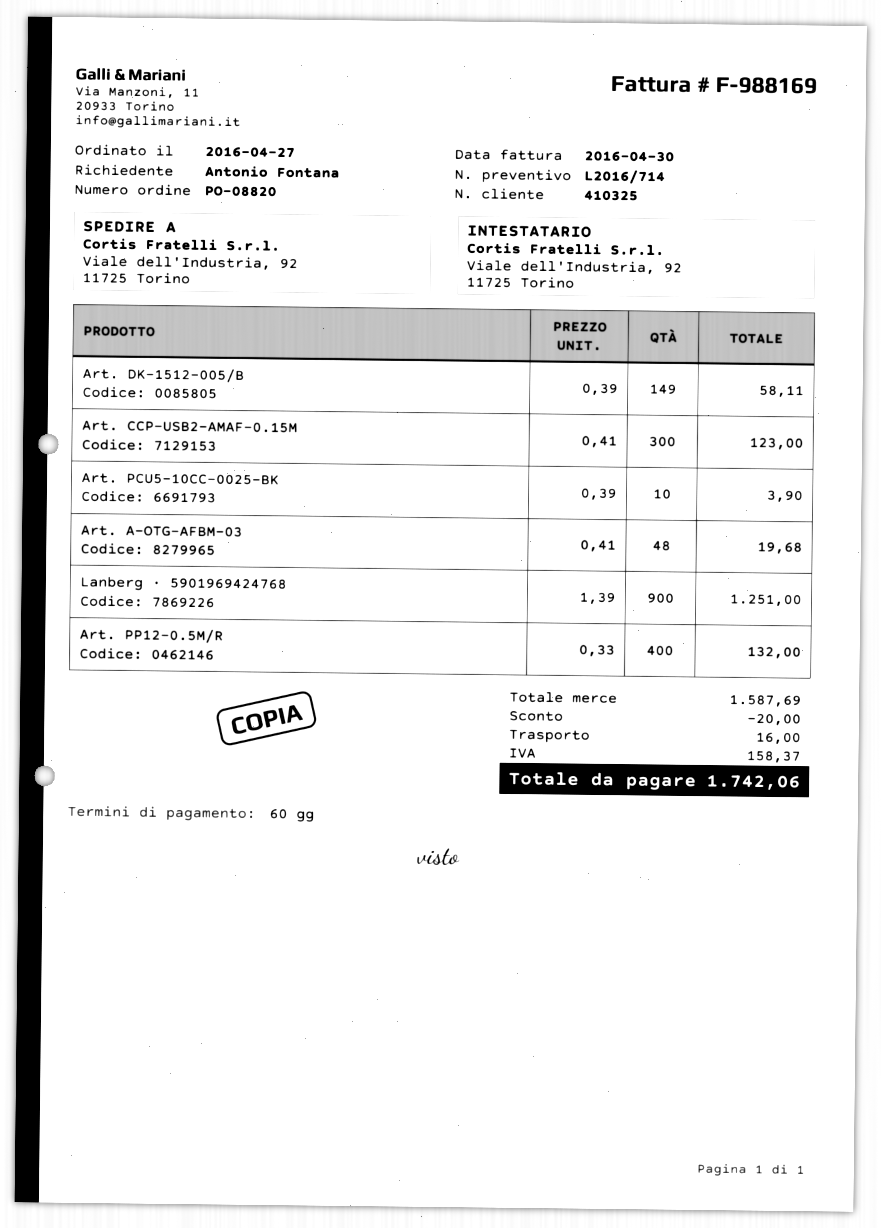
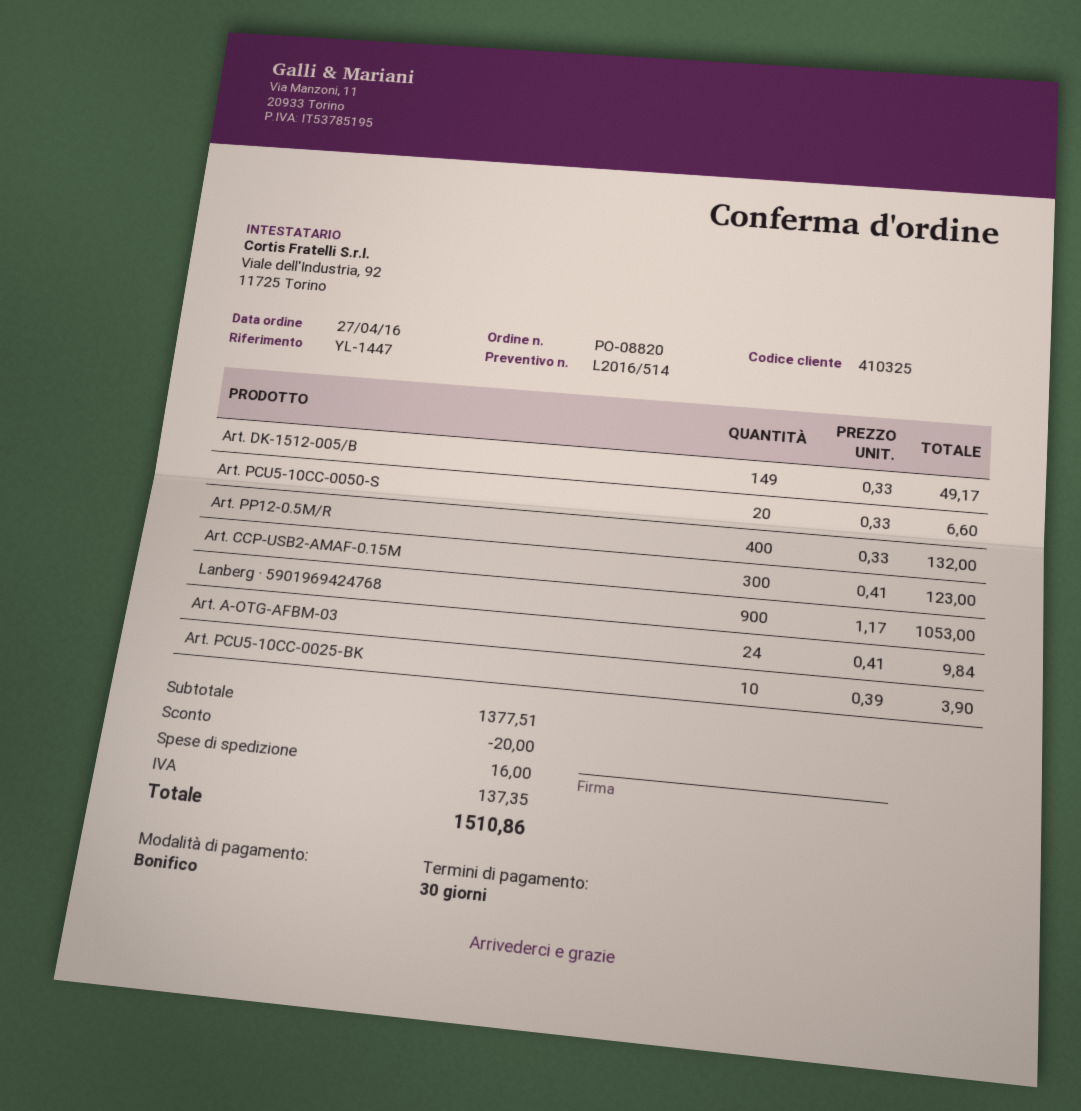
quote number: L2016/714 -> L2016/514
payment terms: 60 days -> 30 days
Art. DK-1512-005/B: 149 x 0.39 = 58.11 -> 149 x 0.33 = 49.17
Art. A-OTG-AFBM-03: 48 x 0.41 = 19.68 -> 24 x 0.41 = 9.84
Lanberg · 5901969424768: 900 x 1.39 = 1251.00 -> 900 x 1.17 = 1053.00
Art. PCU5-10CC-0050-S: none -> 20 x 0.33 = 6.60
subtotal: 1587.69 -> 1377.51
tax: 158.37 -> 137.35
total: 1742.06 -> 1510.86

